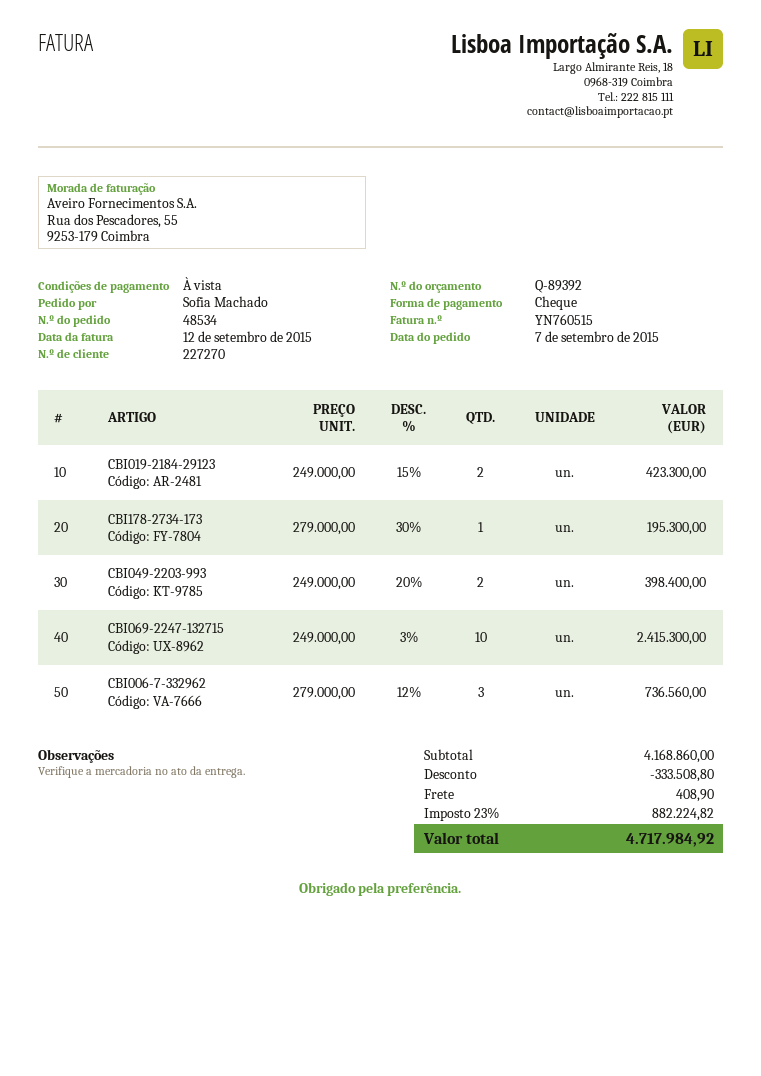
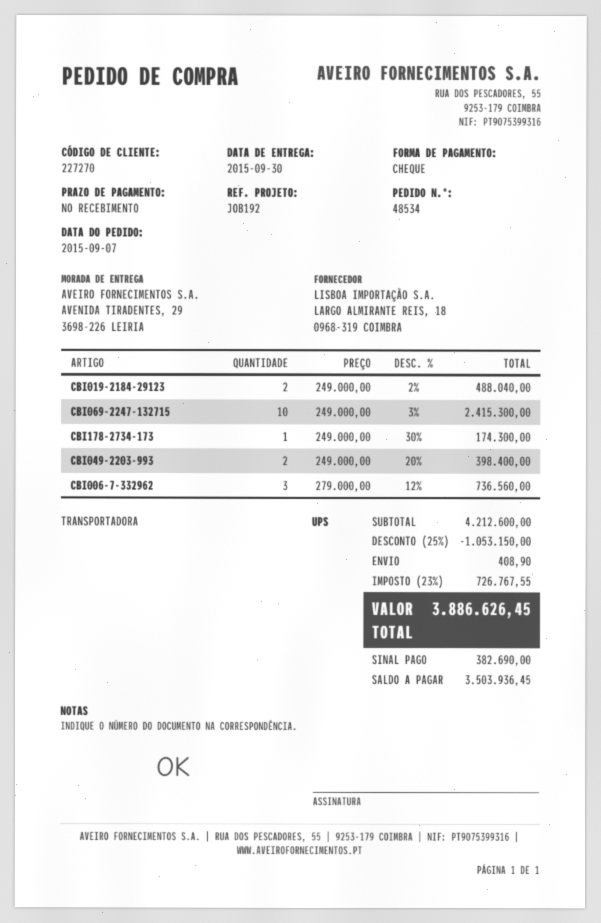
CBI019-2184-29123: 2 x 249000.00 - 15% = 423300.00 -> 2 x 249000.00 - 2% = 488040.00
CBI178-2734-173: 1 x 279000.00 - 30% = 195300.00 -> 1 x 249000.00 - 30% = 174300.00
subtotal: 4168860.00 -> 4212600.00
discount: 333508.80 -> 1053150.00
tax: 23% = 882224.82 -> 23% = 726767.55
total: 4717984.92 -> 3886626.45

